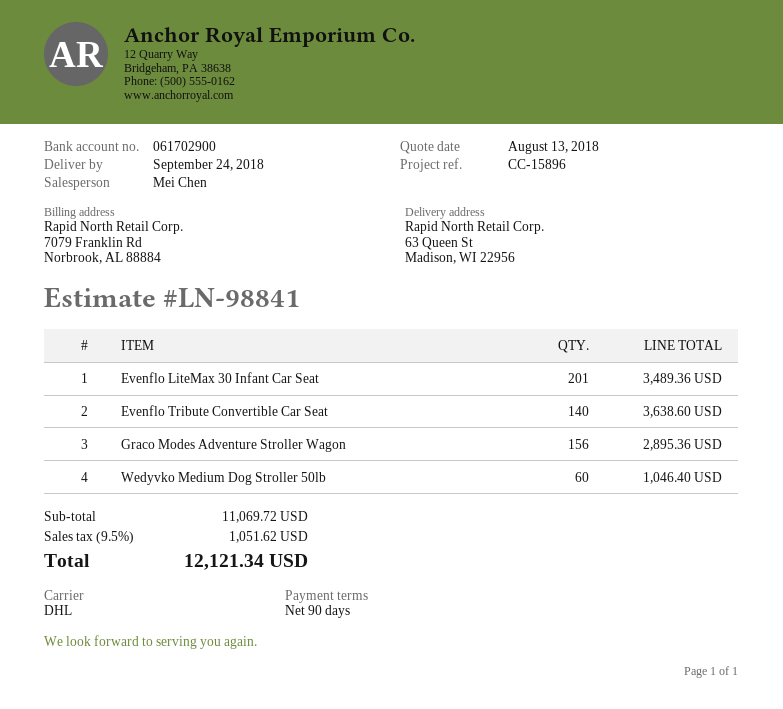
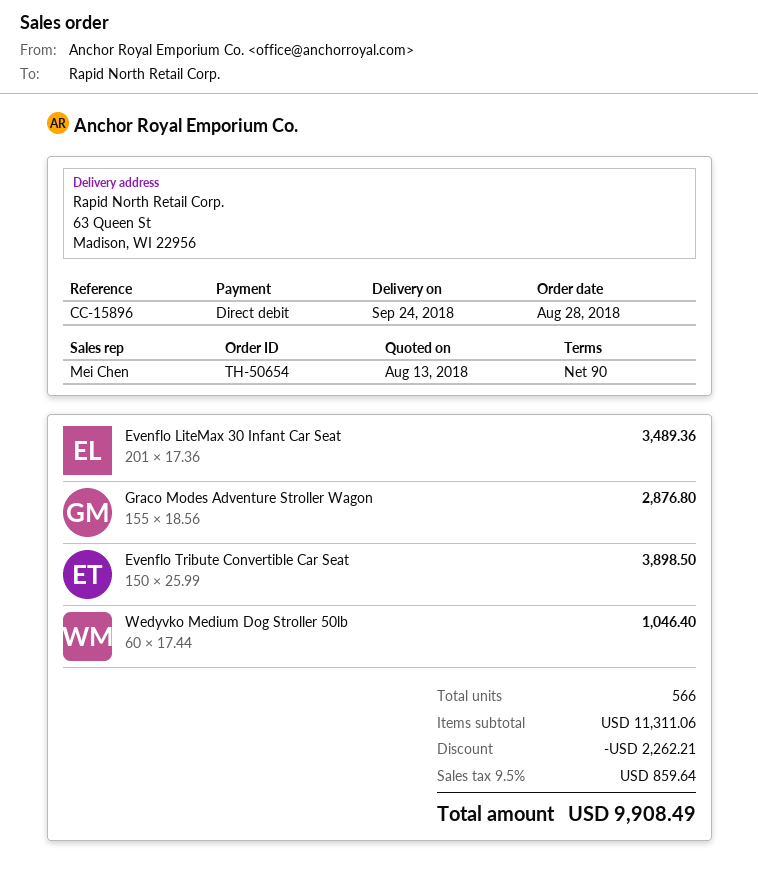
Evenflo Tribute Convertible Car Seat: 140 for 3638.60 -> 150 for 3898.50
Graco Modes Adventure Stroller Wagon: 156 for 2895.36 -> 155 for 2876.80
subtotal: 11069.72 -> 11311.06
discount: none -> 2262.21
tax: 9.5% = 1051.62 -> 9.5% = 859.64
total: 12121.34 -> 9908.49

